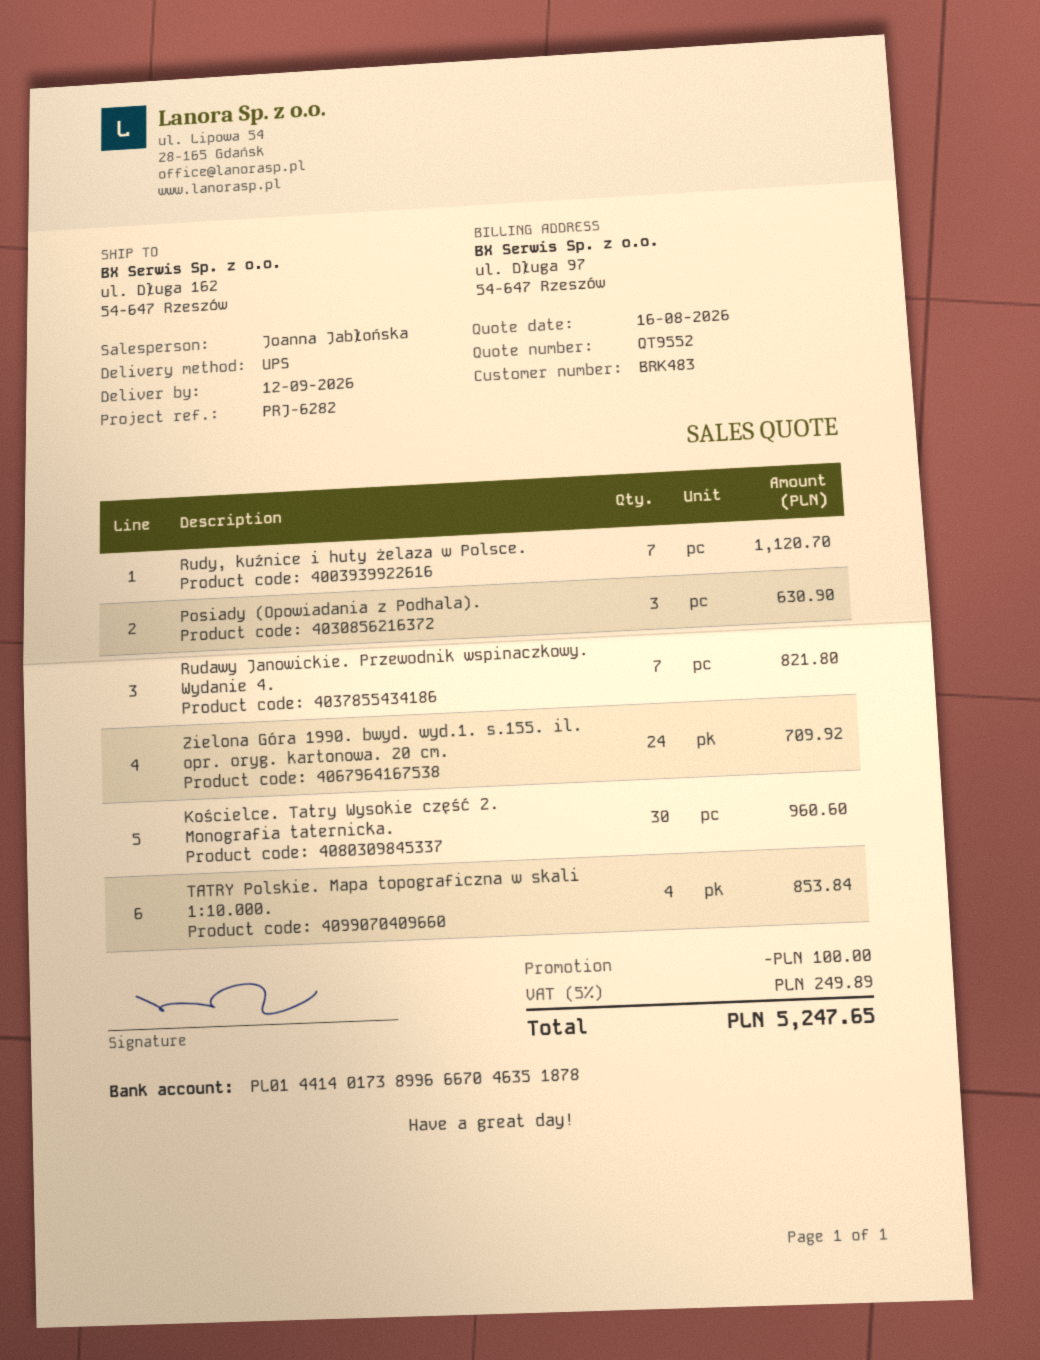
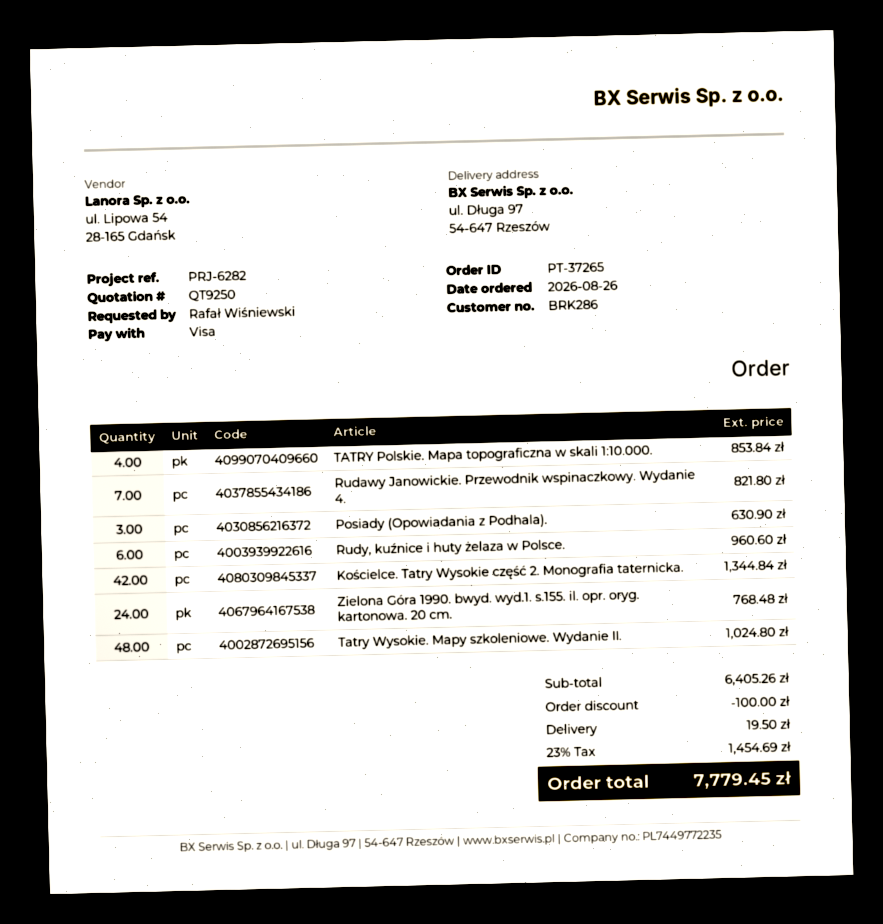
quote number: QT9552 -> QT9250
customer number: BRK483 -> BRK286
ship to: ul. Długa 162, 54-647 Rzeszów -> ul. Długa 97, 54-647 Rzeszów
Rudy, kuźnice i huty żelaza w Polsce.: 7 for 1120.70 -> 6 for 960.60
Zielona Góra 1990. bwyd. wyd.1. s.155. il. opr. oryg. kartonowa. 20 cm.: 24 for 709.92 -> 24 for 768.48
Kościelce. Tatry Wysokie część 2. Monografia taternicka.: 30 for 960.60 -> 42 for 1344.84
Tatry Wysokie. Mapy szkoleniowe. Wydanie II.: none -> 48 for 1024.80
shipping: none -> 19.50
tax: 5% = 249.89 -> 23% = 1454.69
total: 5247.65 -> 7779.45

